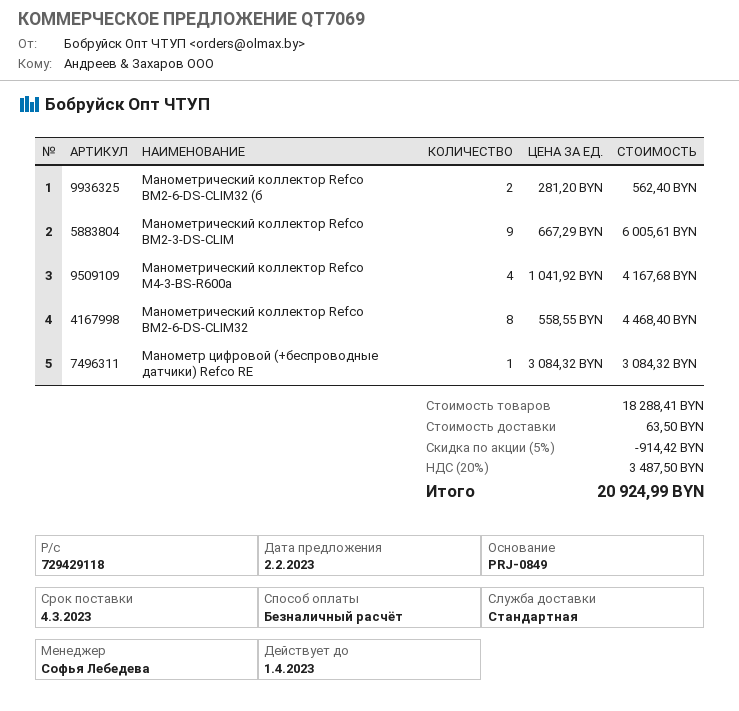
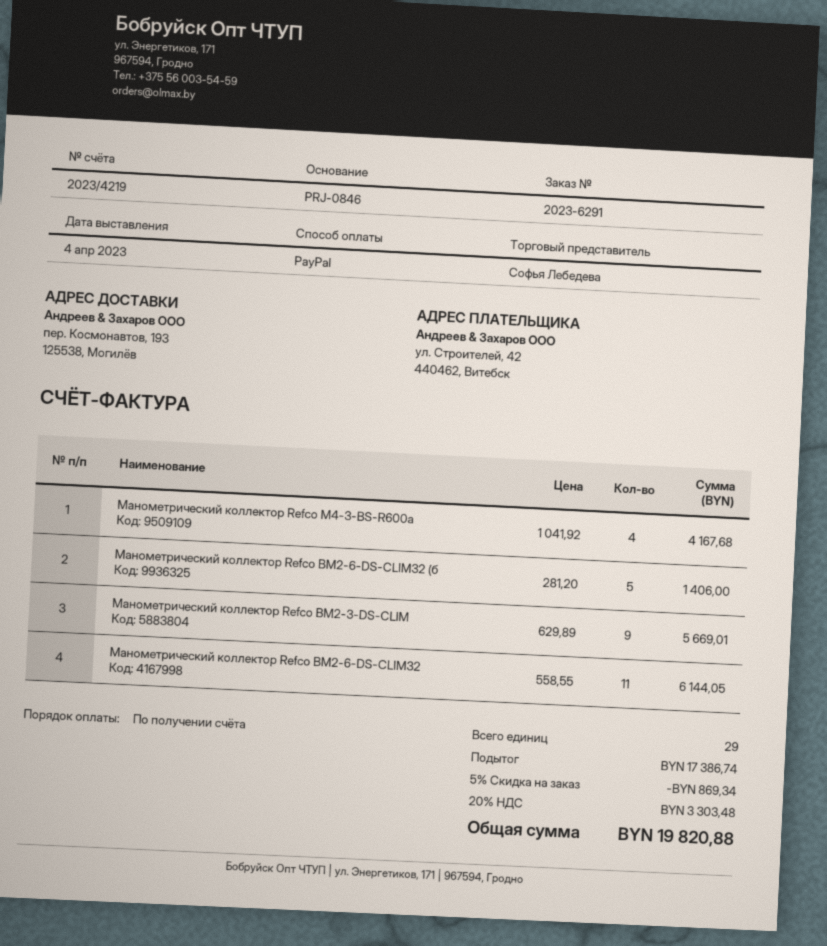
reference: PRJ-0849 -> PRJ-0846
payment method: bank transfer -> PayPal
Манометрический коллектор Refco BM2-6-DS-CLIM32 (б: 2 x 281.20 = 562.40 -> 5 x 281.20 = 1406.00
Манометрический коллектор Refco BM2-3-DS-CLIM: 9 x 667.29 = 6005.61 -> 9 x 629.89 = 5669.01
Манометрический коллектор Refco BM2-6-DS-CLIM32: 8 x 558.55 = 4468.40 -> 11 x 558.55 = 6144.05
Манометр цифровой (+беспроводные датчики) Refco RE: 1 x 3084.32 = 3084.32 -> none
subtotal: 18288.41 -> 17386.74
discount: 5% = 914.42 -> 5% = 869.34
shipping: 63.50 -> none
tax: 20% = 3487.50 -> 20% = 3303.48
total: 20924.99 -> 19820.88

